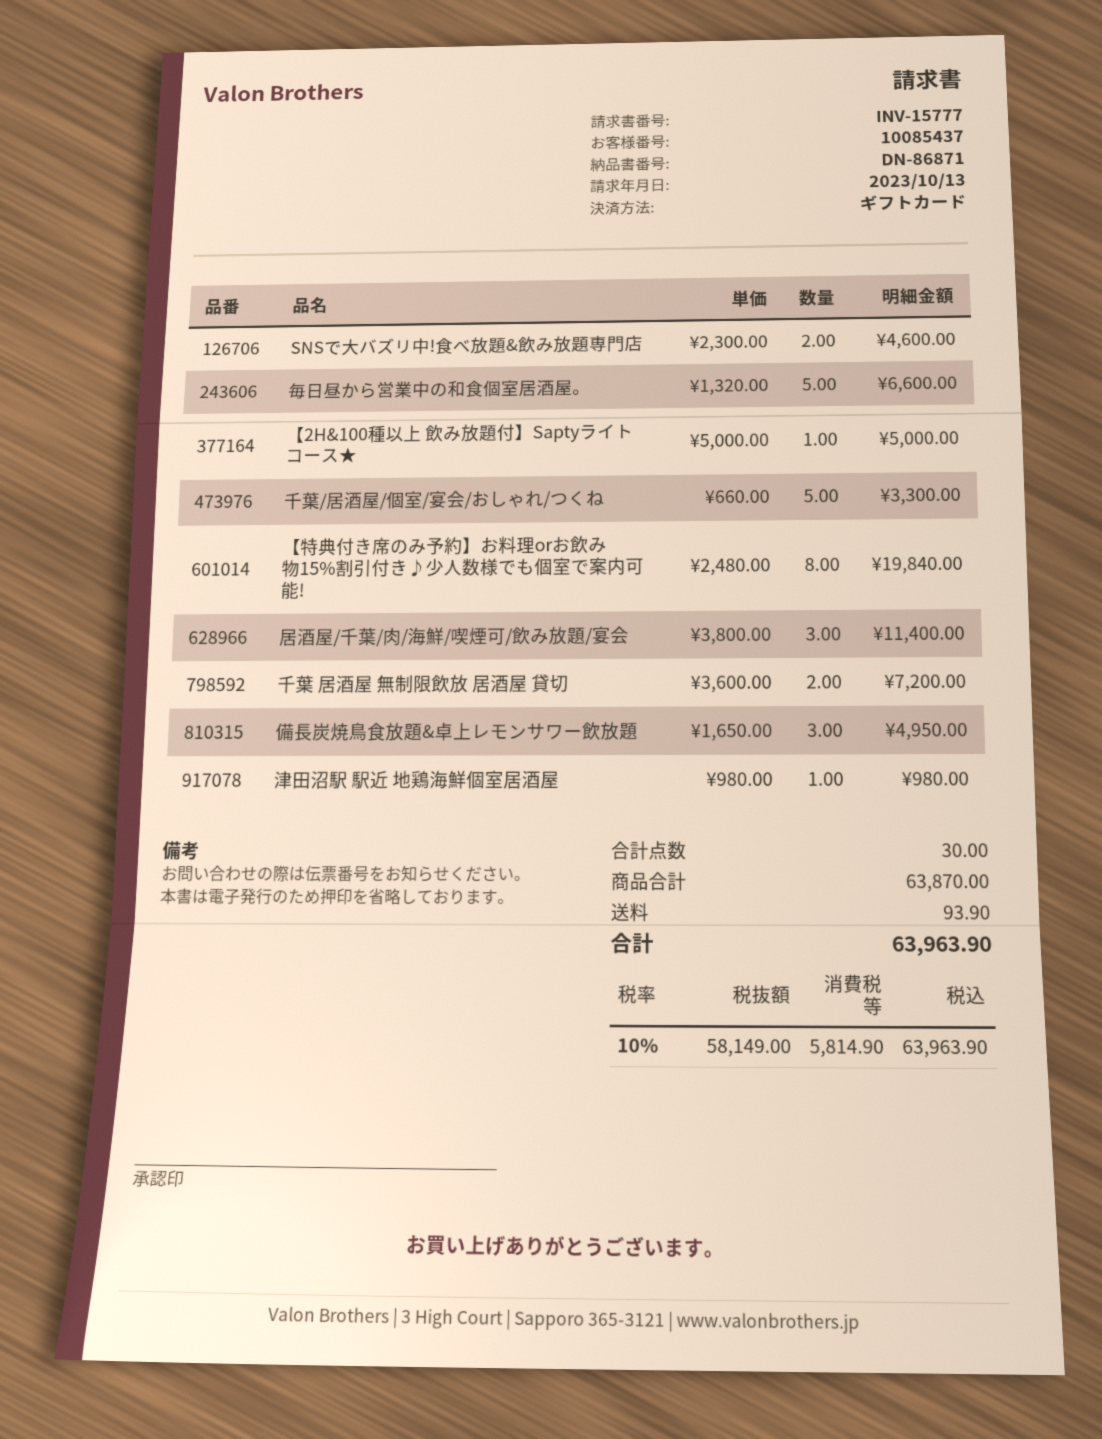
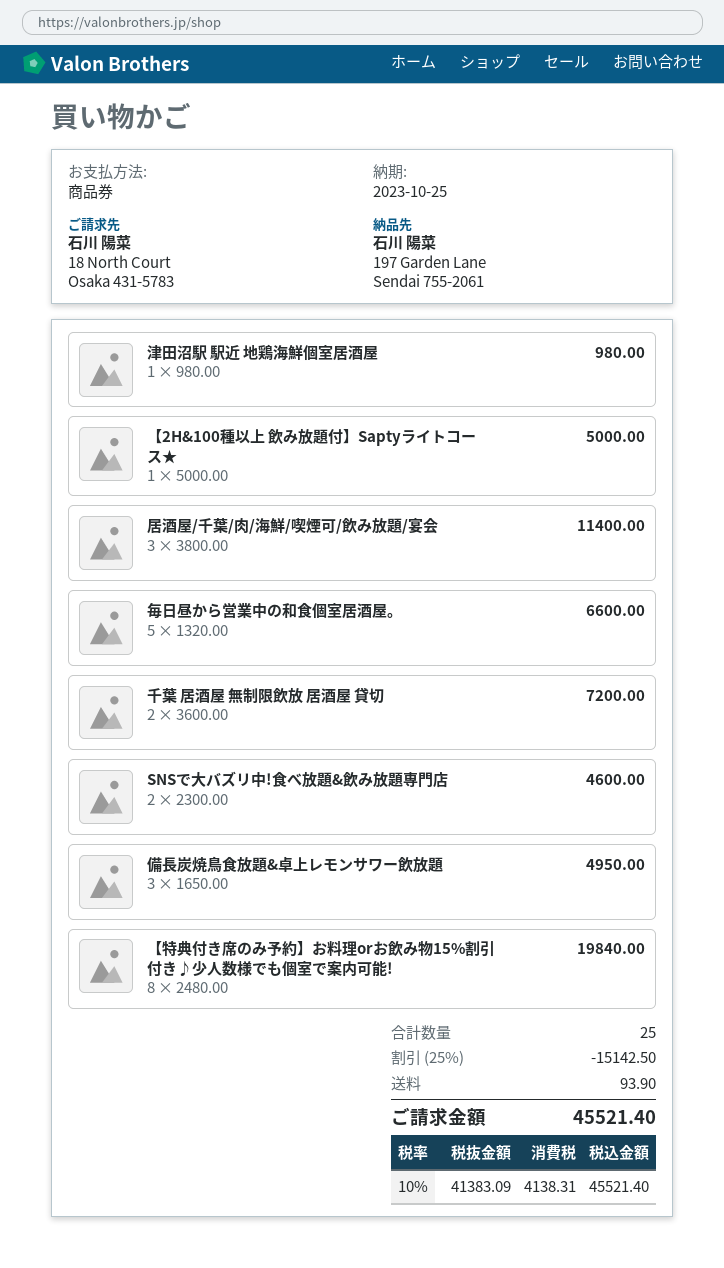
千葉/居酒屋/個室/宴会/おしゃれ/つくね: 5 x 660.00 = 3300.00 -> none
total quantity: 30 -> 25
discount: none -> 25% = 15142.50
net: 58149.00 -> 41383.09
tax: 10% = 5814.90 -> 10% = 4138.31
total: 63963.90 -> 45521.40

